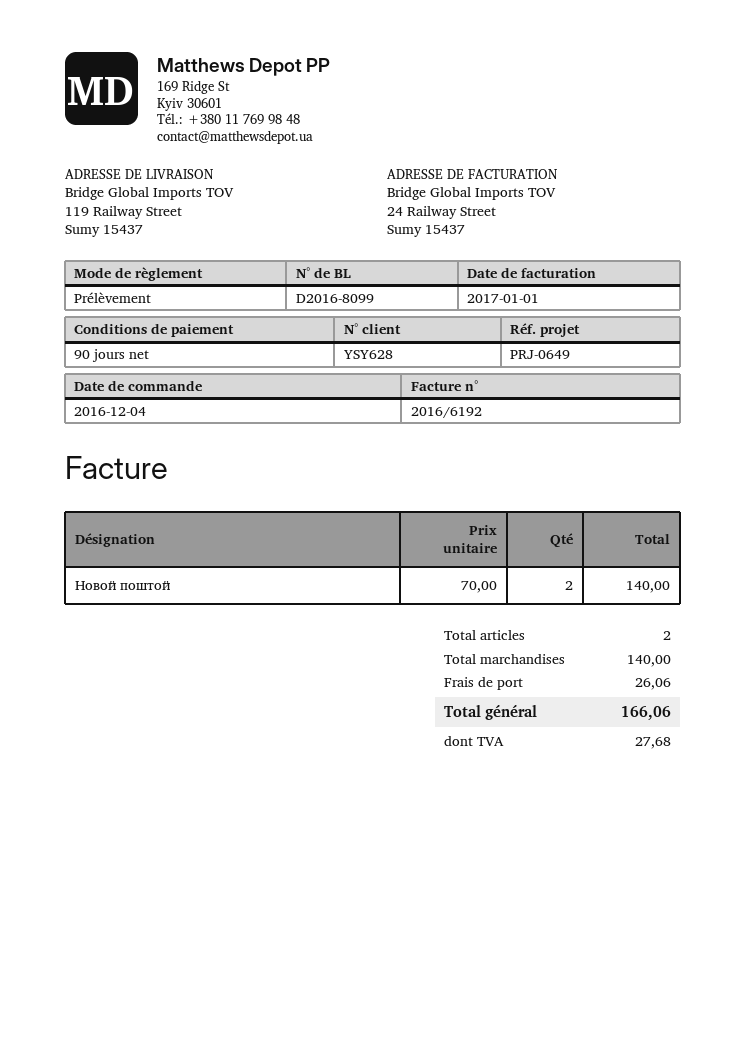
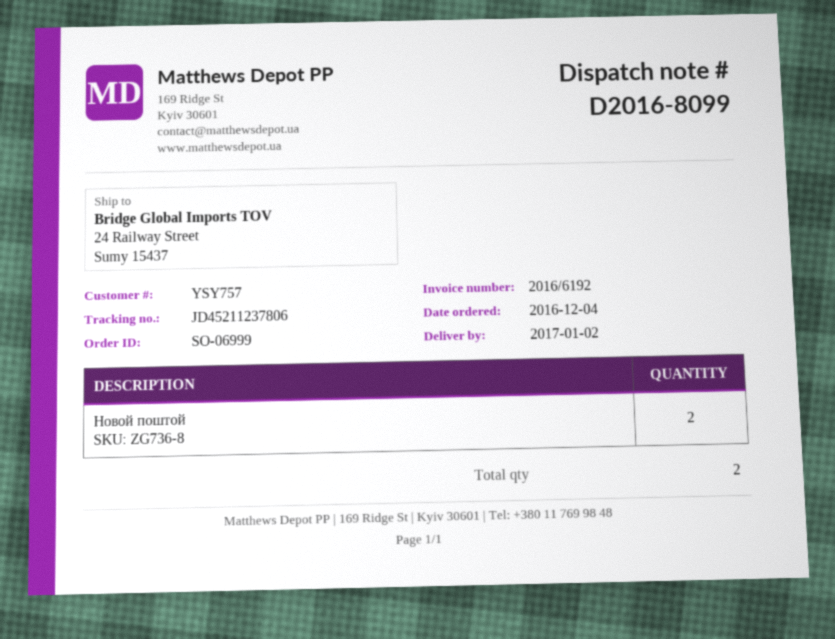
customer number: YSY628 -> YSY757
ship to: 119 Railway Street, Sumy 15437 -> 24 Railway Street, Sumy 15437

